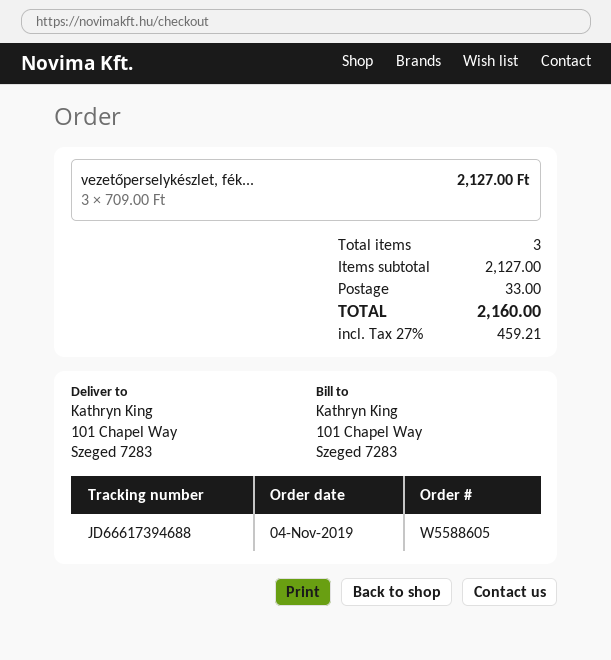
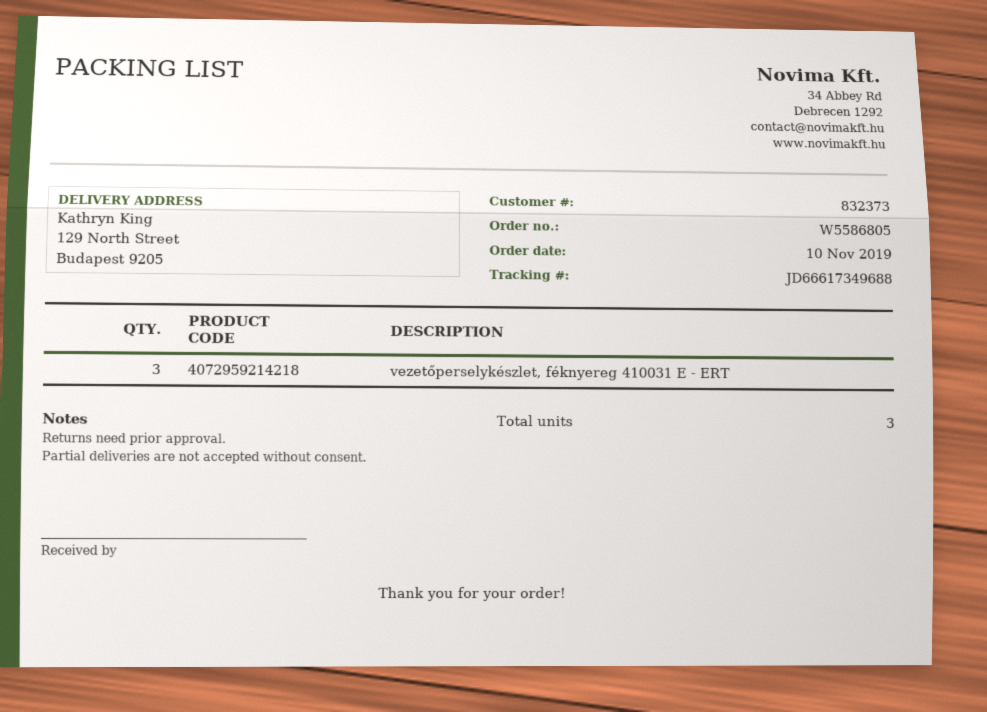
order number: W5588605 -> W5586805
order date: 2019-11-04 -> 2019-11-10
tracking number: JD66617394688 -> JD66617349688
ship to: 101 Chapel Way, Szeged 7283 -> 129 North Street, Budapest 9205

